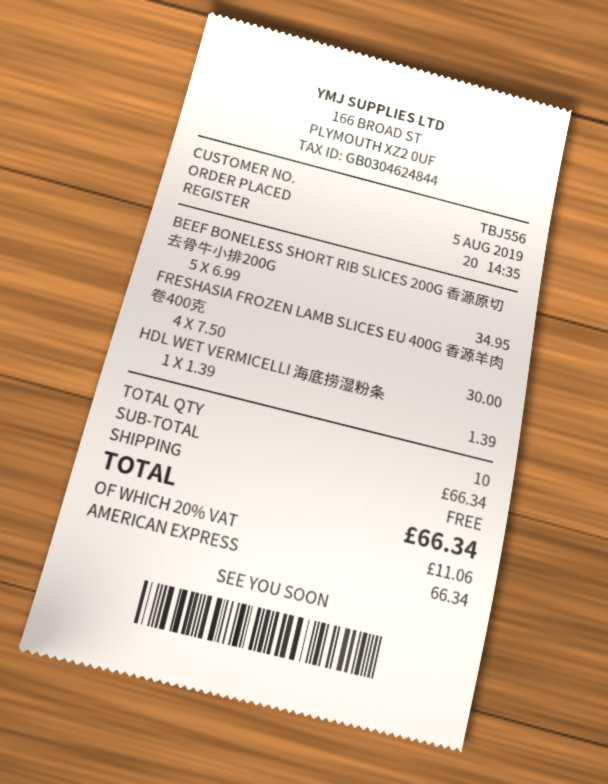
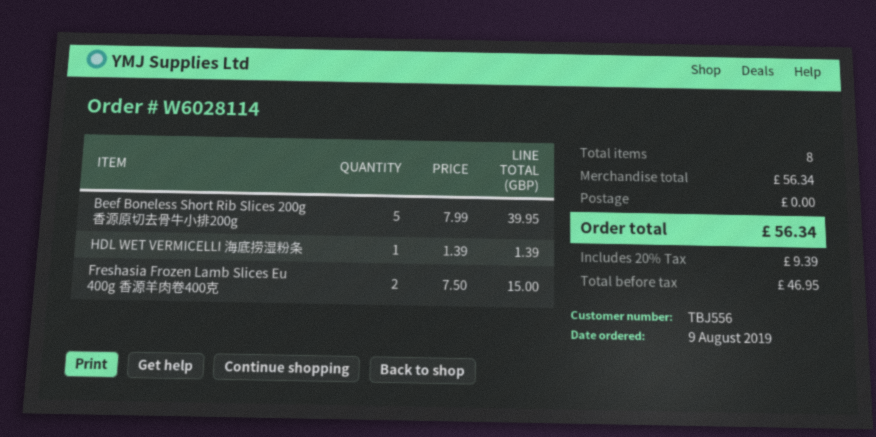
order date: 2019-08-05 -> 2019-08-09
BEEF BONELESS SHORT RIB SLICES 200G 香源原切去骨牛小排200G: 5 x 6.99 = 34.95 -> 5 x 7.99 = 39.95
FRESHASIA FROZEN LAMB SLICES EU 400G 香源羊肉卷400克: 4 x 7.50 = 30.00 -> 2 x 7.50 = 15.00
total quantity: 10 -> 8
subtotal: 66.34 -> 56.34
tax: 20% = 11.06 -> 20% = 9.39
total: 66.34 -> 56.34

